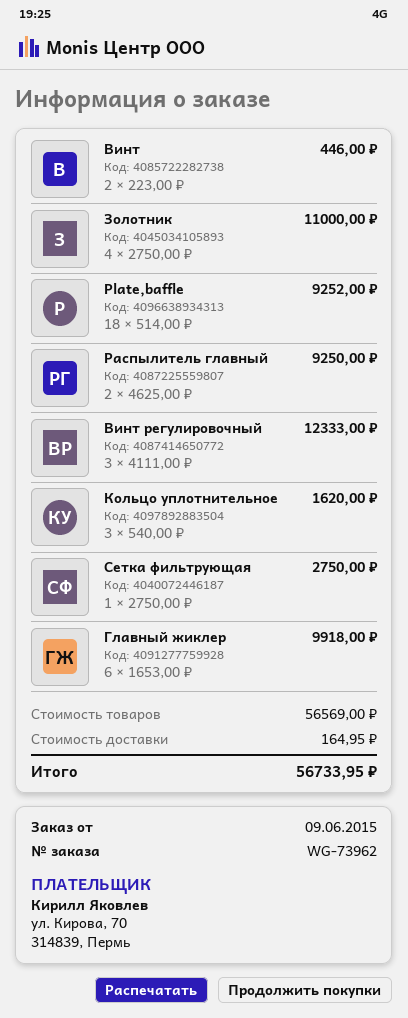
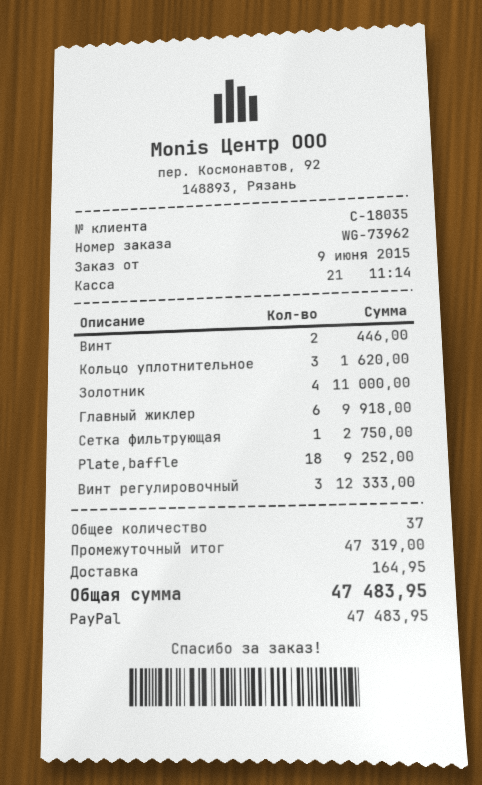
Распылитель главный: 2 for 9250.00 -> none
subtotal: 56569.00 -> 47319.00
total: 56733.95 -> 47483.95

